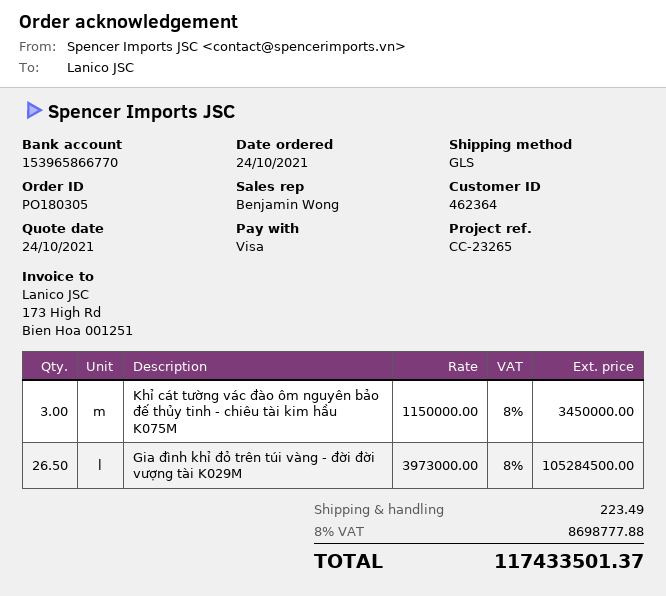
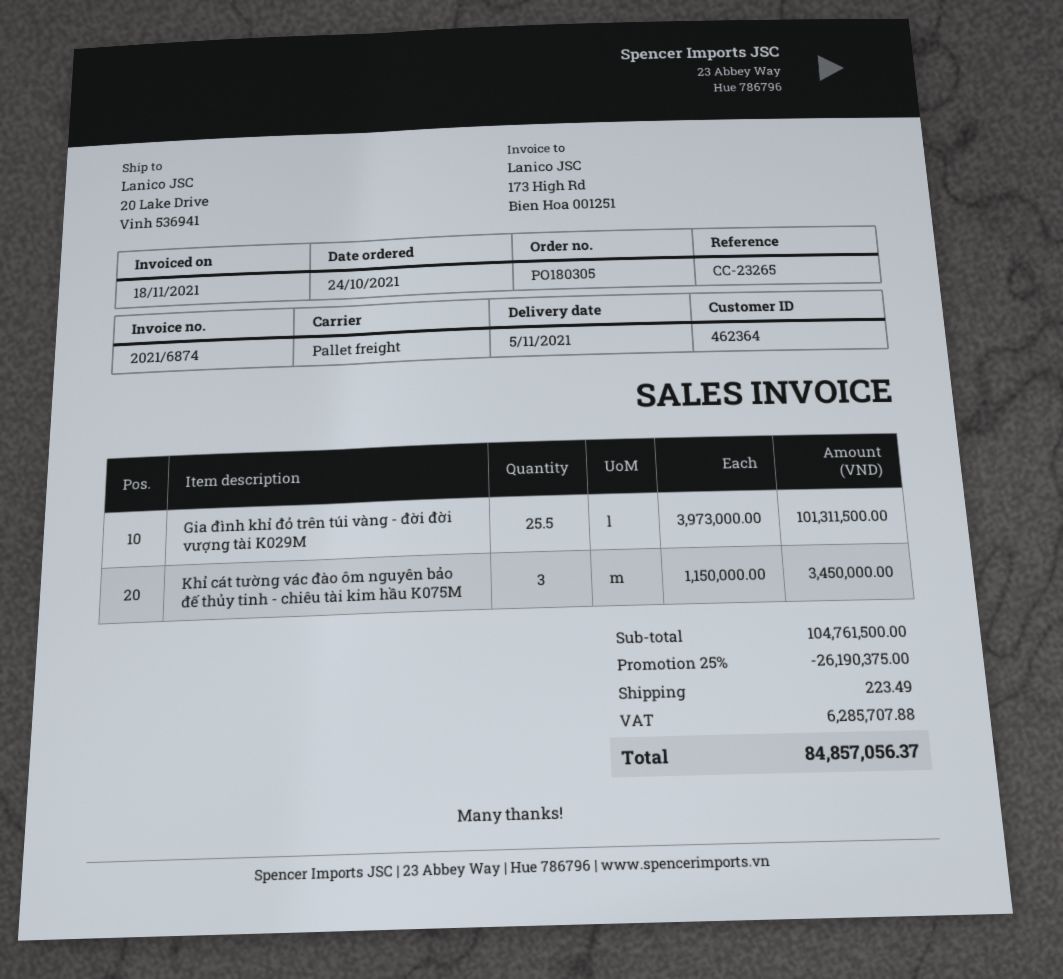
shipping method: GLS -> pallet freight
Gia đình khỉ đỏ trên túi vàng - đời đời vượng tài K029M: 26.5 x 3973000.00 = 105284500.00 -> 25.5 x 3973000.00 = 101311500.00
discount: none -> 25% = 26190375.00
tax: 8698777.88 -> 6285707.88
total: 117433501.37 -> 84857056.37

